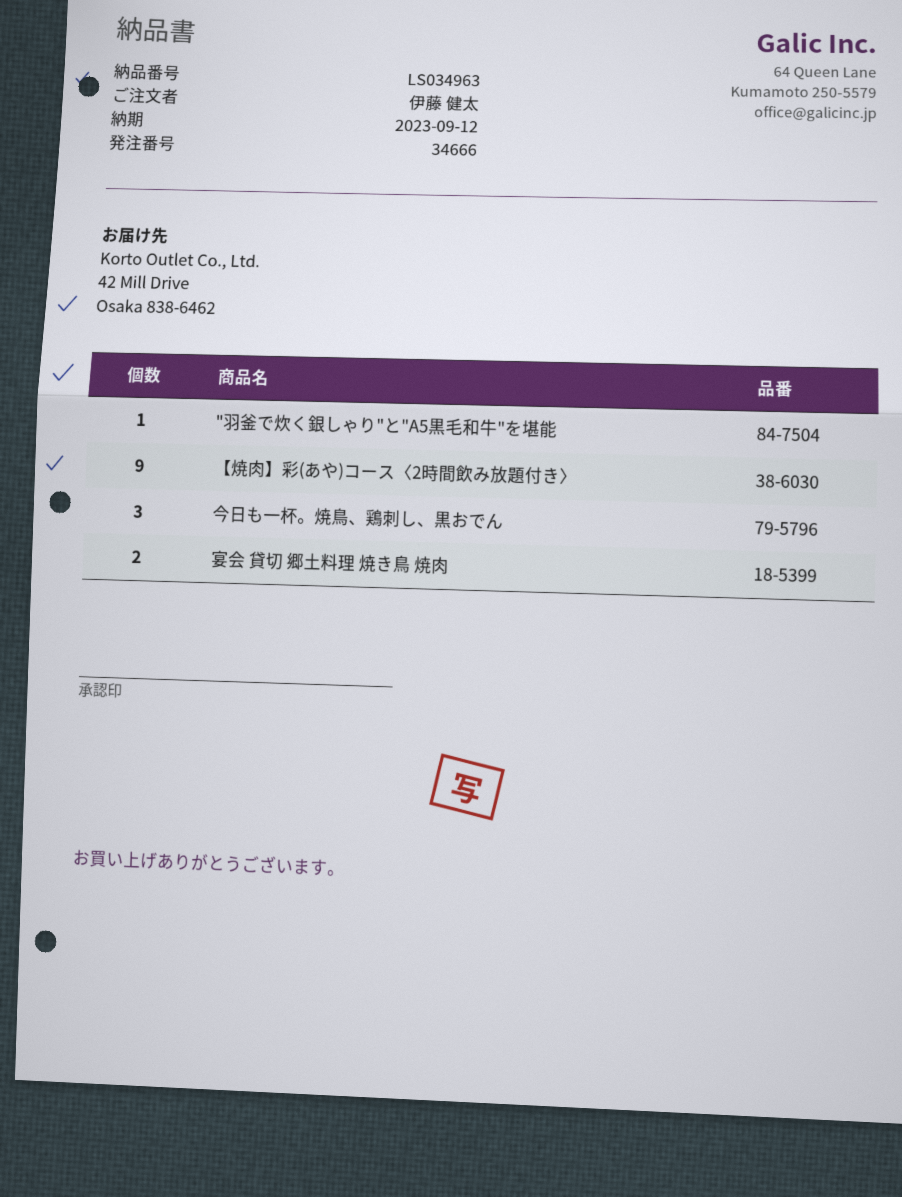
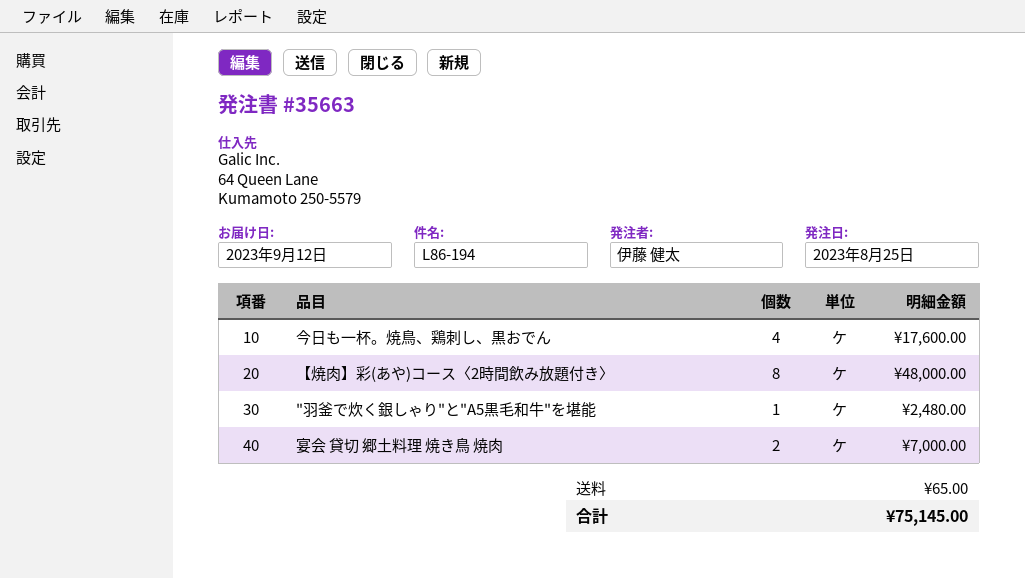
order number: 34666 -> 35663
【焼肉】彩(あや)コース〈2時間飲み放題付き〉: 9 -> 8
今日も一杯。焼鳥、鶏刺し、黒おでん: 3 -> 4

